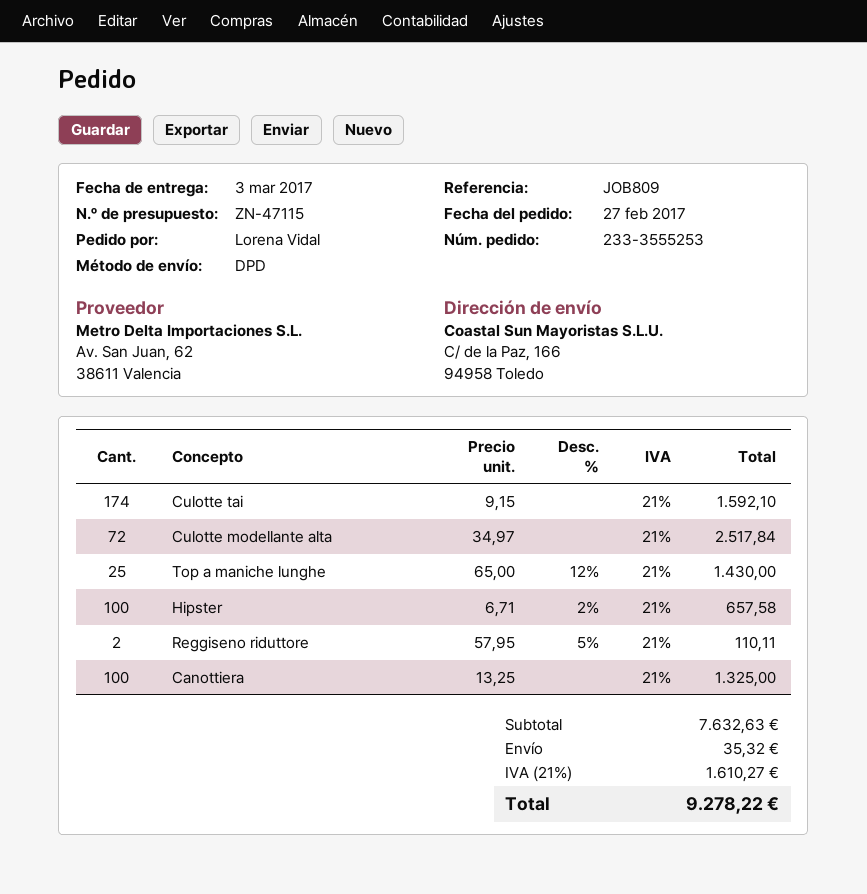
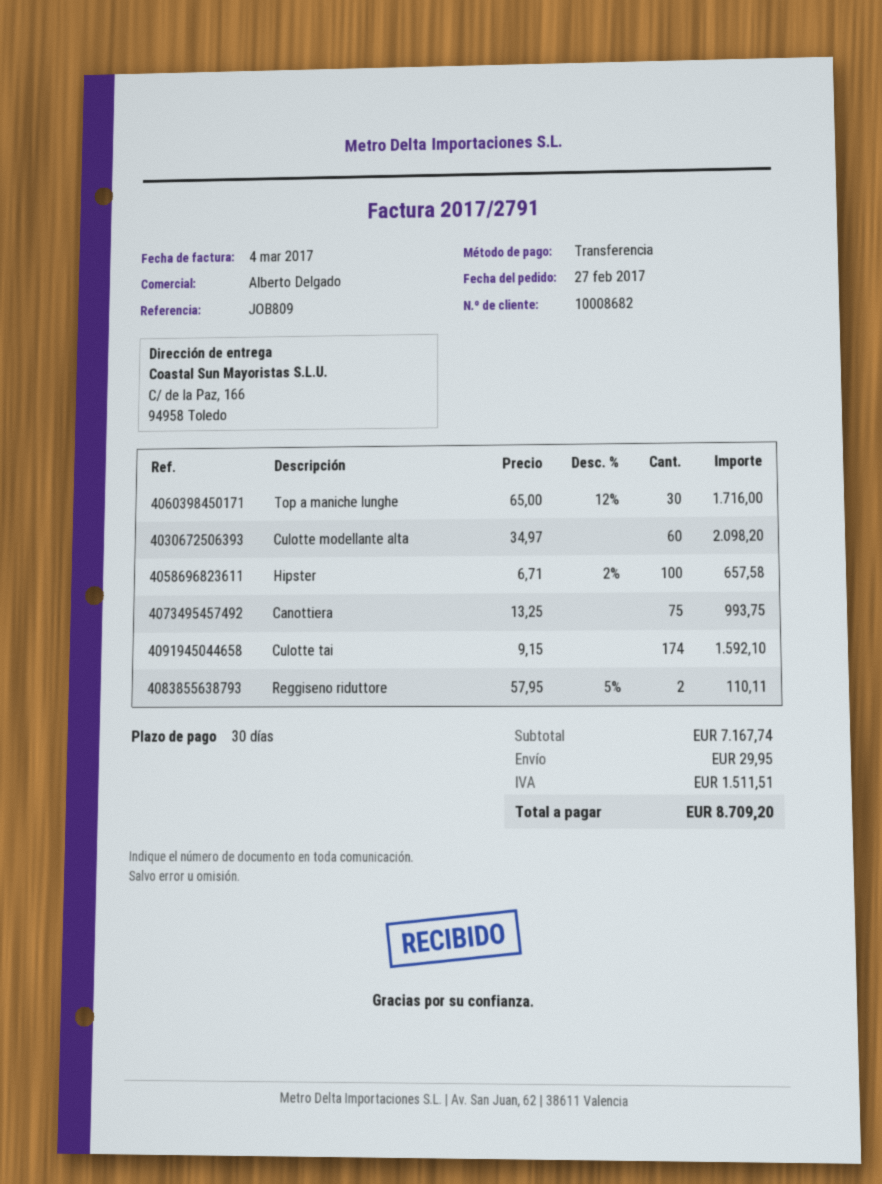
Culotte modellante alta: 72 x 34.97 = 2517.84 -> 60 x 34.97 = 2098.20
Top a maniche lunghe: 25 x 65.00 - 12% = 1430.00 -> 30 x 65.00 - 12% = 1716.00
Canottiera: 100 x 13.25 = 1325.00 -> 75 x 13.25 = 993.75
subtotal: 7632.63 -> 7167.74
shipping: 35.32 -> 29.95
tax: 1610.27 -> 1511.51
total: 9278.22 -> 8709.20

